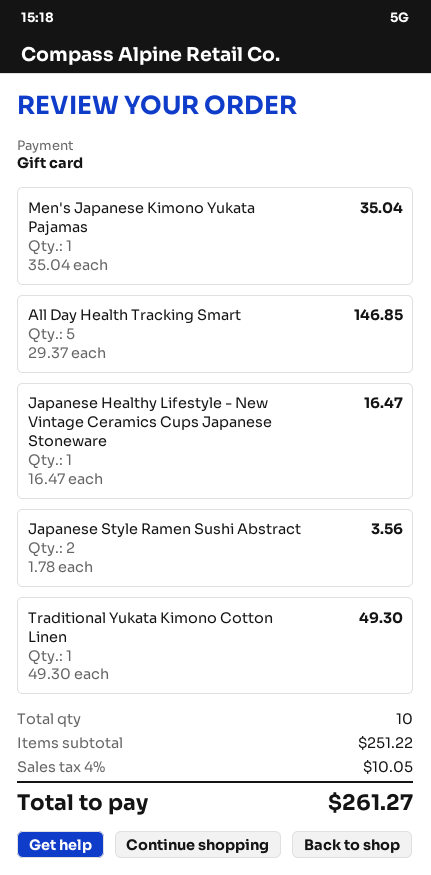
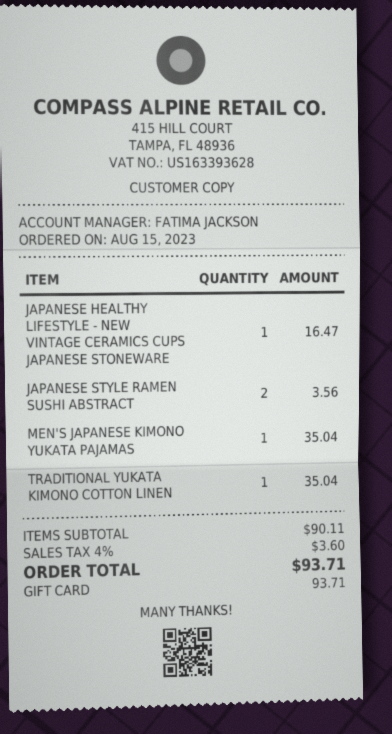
All Day Health Tracking Smart: 5 for 146.85 -> none
Traditional Yukata Kimono Cotton Linen: 1 for 49.30 -> 1 for 35.04
subtotal: 251.22 -> 90.11
tax: 4% = 10.05 -> 4% = 3.60
total: 261.27 -> 93.71

